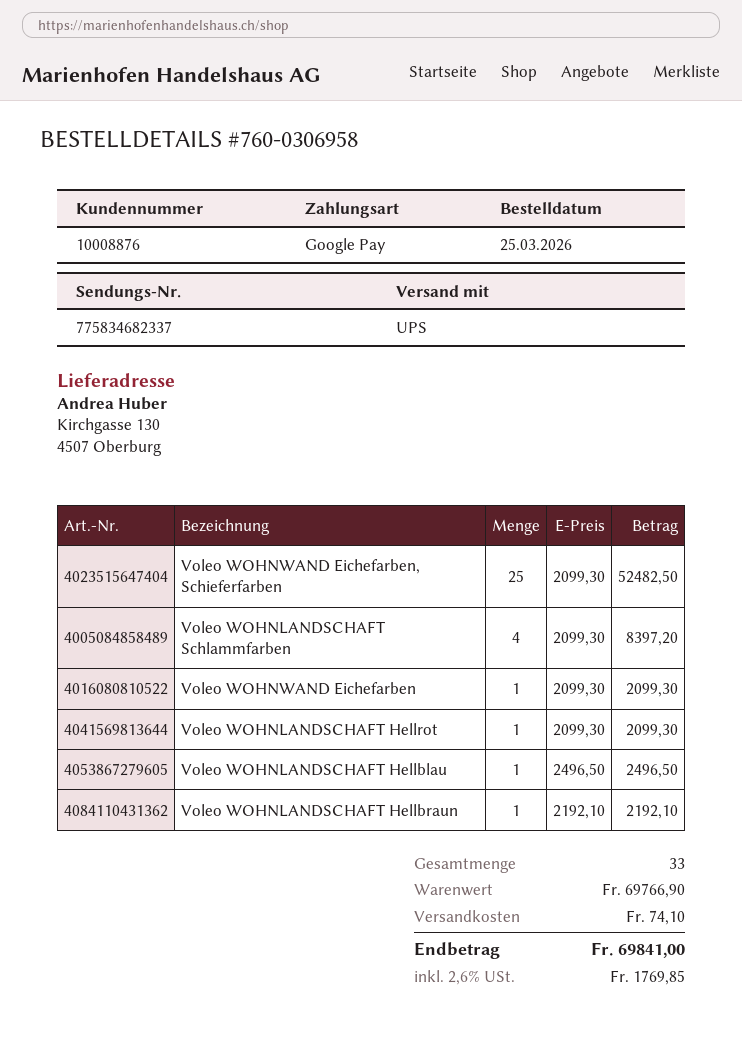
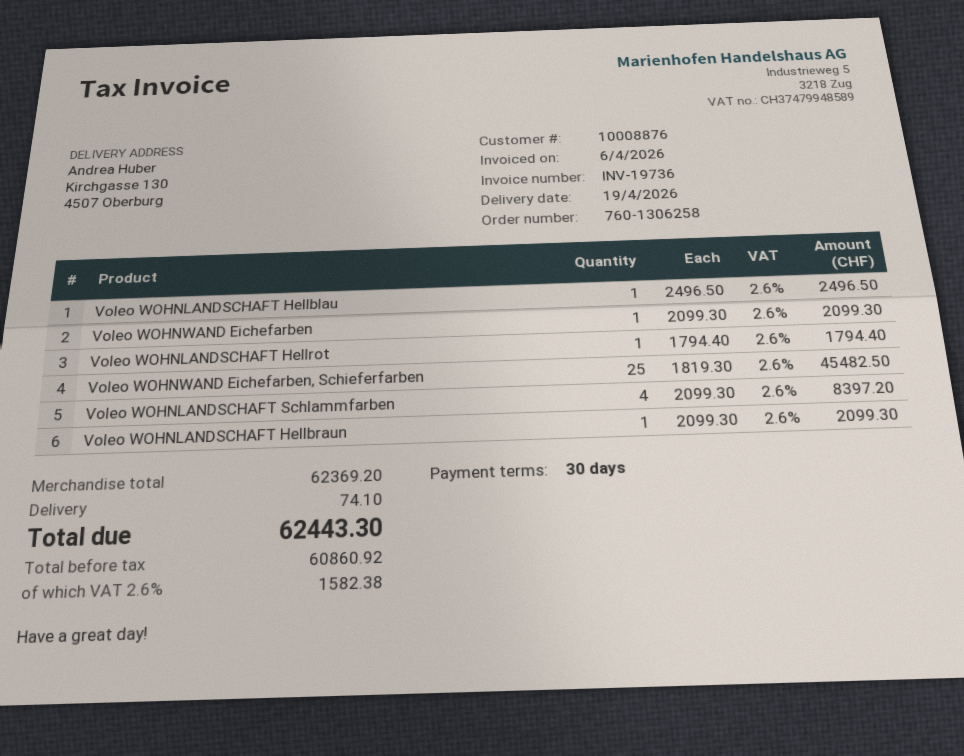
order number: 760-0306958 -> 760-1306258
Voleo WOHNWAND Eichefarben, Schieferfarben: 25 x 2099.30 = 52482.50 -> 25 x 1819.30 = 45482.50
Voleo WOHNLANDSCHAFT Hellrot: 1 x 2099.30 = 2099.30 -> 1 x 1794.40 = 1794.40
Voleo WOHNLANDSCHAFT Hellbraun: 1 x 2192.10 = 2192.10 -> 1 x 2099.30 = 2099.30
subtotal: 69766.90 -> 62369.20
tax: 2.6% = 1769.85 -> 2.6% = 1582.38
total: 69841.00 -> 62443.30

